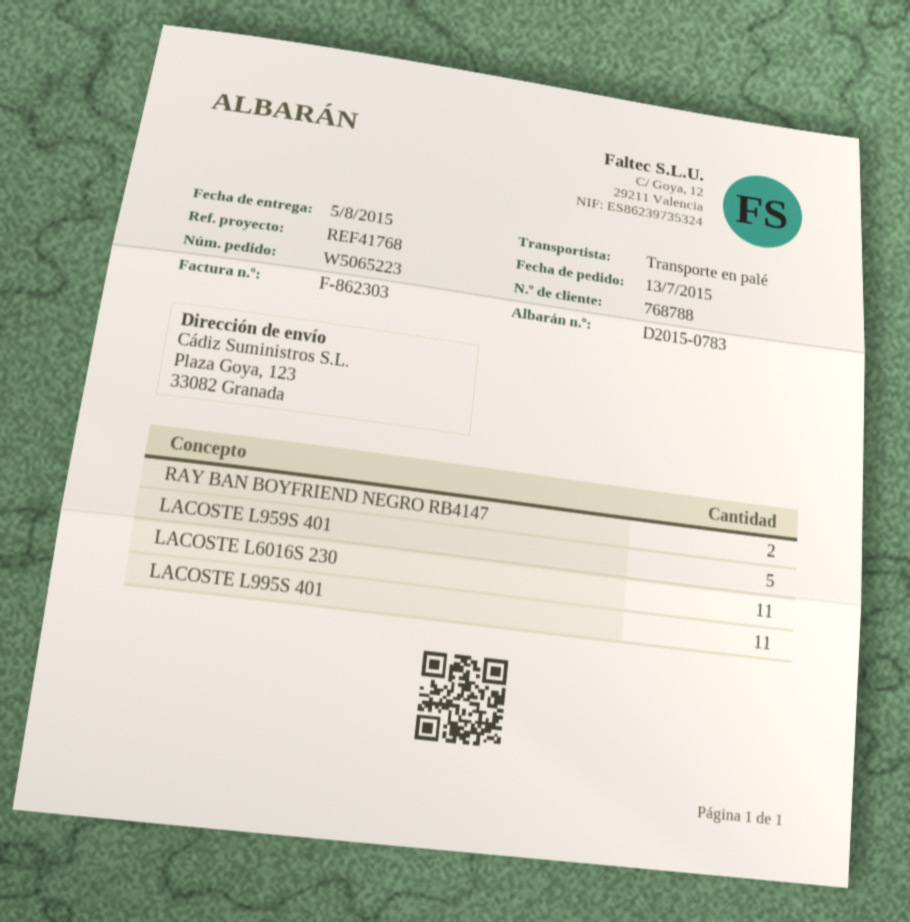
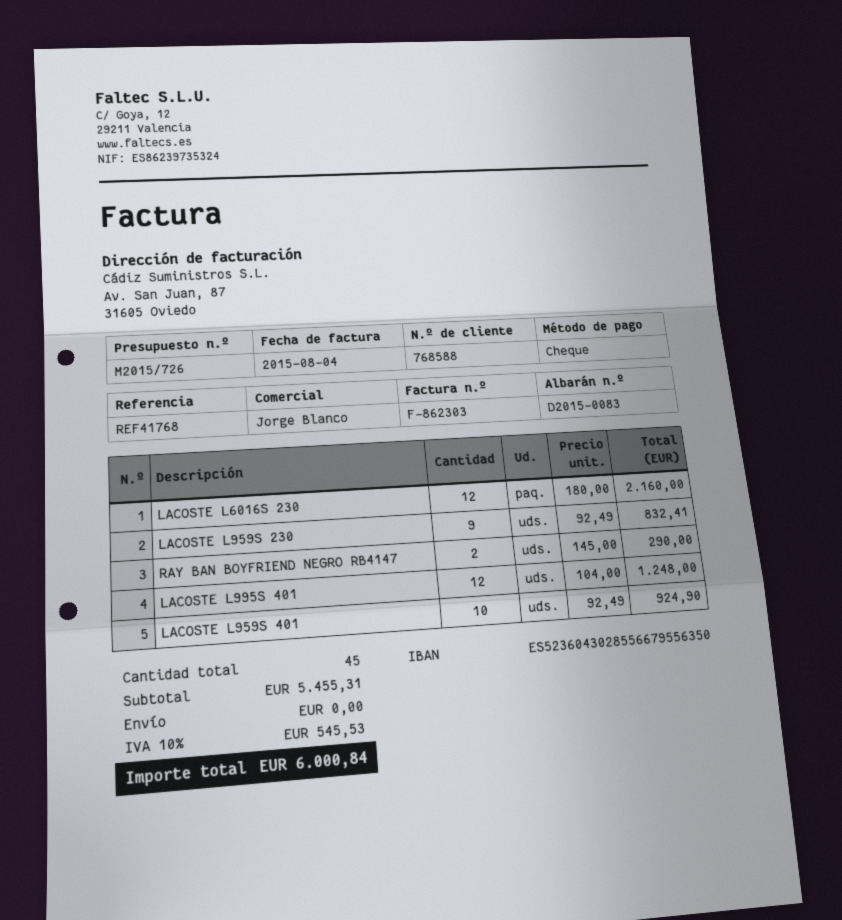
delivery note number: D2015-0783 -> D2015-0083
customer number: 768788 -> 768588
LACOSTE L959S 401: 5 -> 10
LACOSTE L6016S 230: 11 -> 12
LACOSTE L995S 401: 11 -> 12
LACOSTE L959S 230: none -> 9

